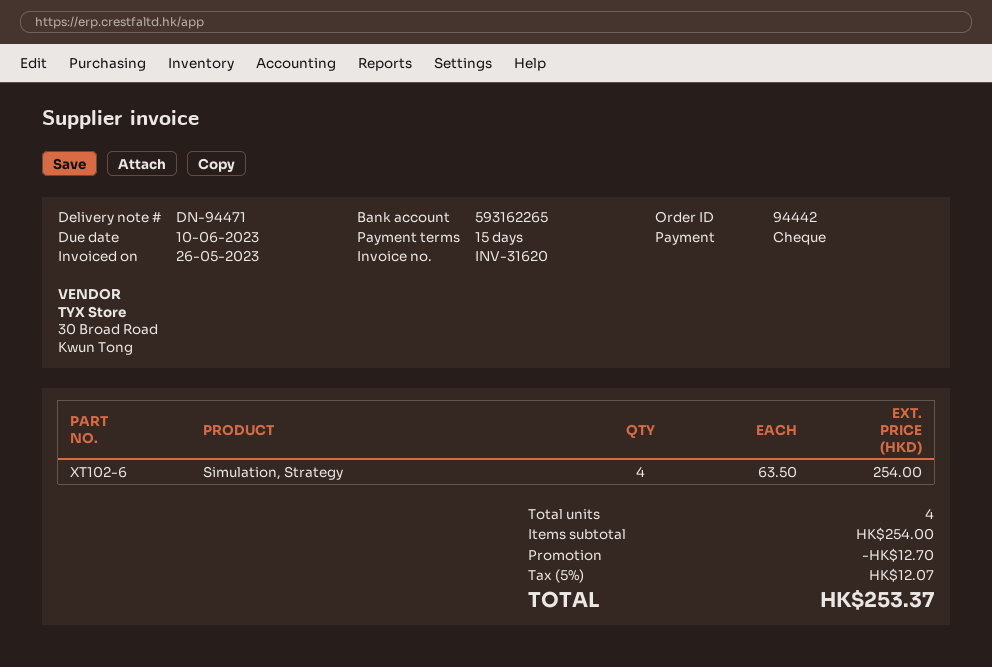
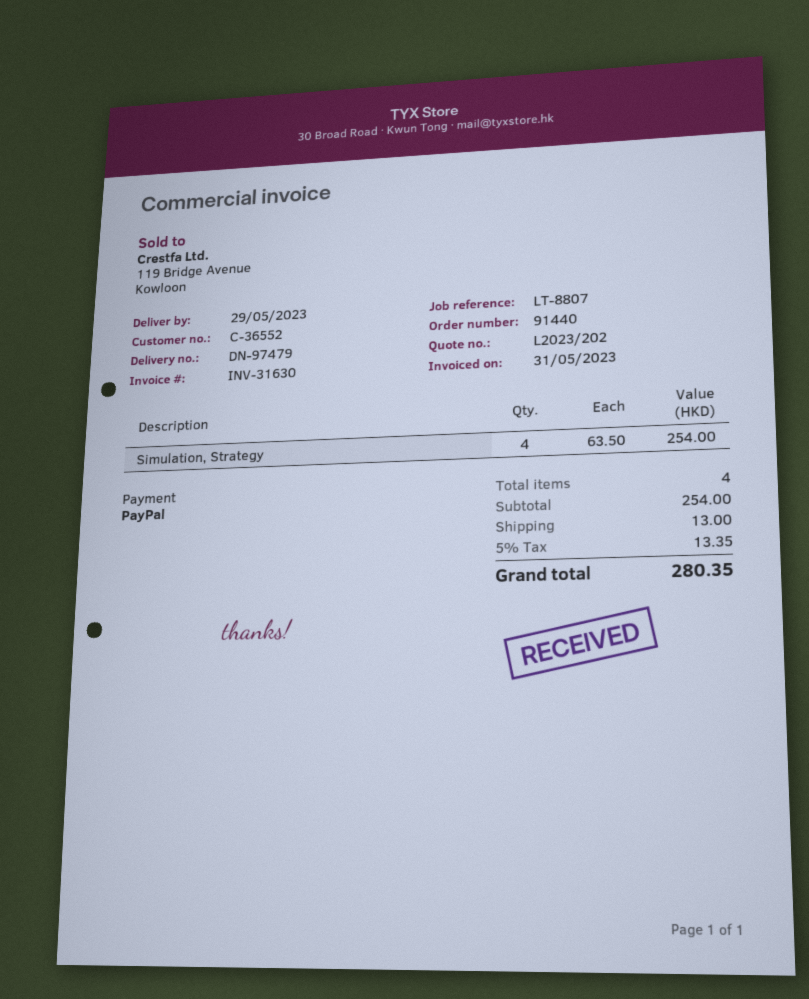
order number: 94442 -> 91440
delivery note number: DN-94471 -> DN-97479
invoice number: INV-31620 -> INV-31630
invoice date: 2023-05-26 -> 2023-05-31
payment method: cheque -> PayPal
discount: 12.70 -> none
shipping: none -> 13.00
tax: 5% = 12.07 -> 5% = 13.35
total: 253.37 -> 280.35

